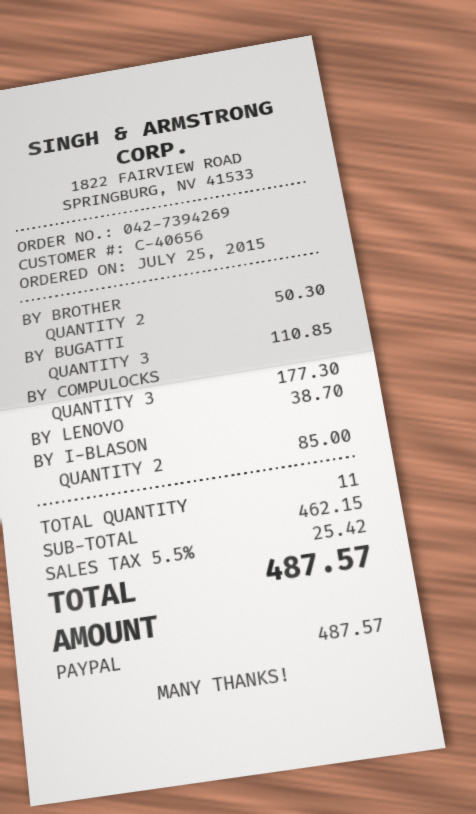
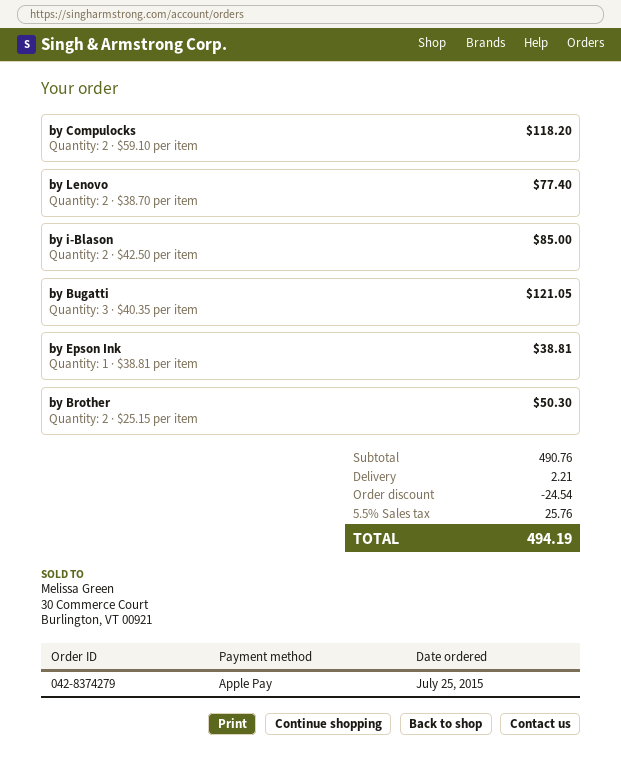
order number: 042-7394269 -> 042-8374279
payment method: PayPal -> Apple Pay
BY BUGATTI: 3 for 110.85 -> 3 for 121.05
BY COMPULOCKS: 3 for 177.30 -> 2 for 118.20
BY LENOVO: 1 for 38.70 -> 2 for 77.40
by Epson Ink: none -> 1 for 38.81
subtotal: 462.15 -> 490.76
discount: none -> 24.54
shipping: none -> 2.21
tax: 5.5% = 25.42 -> 5.5% = 25.76
total: 487.57 -> 494.19

